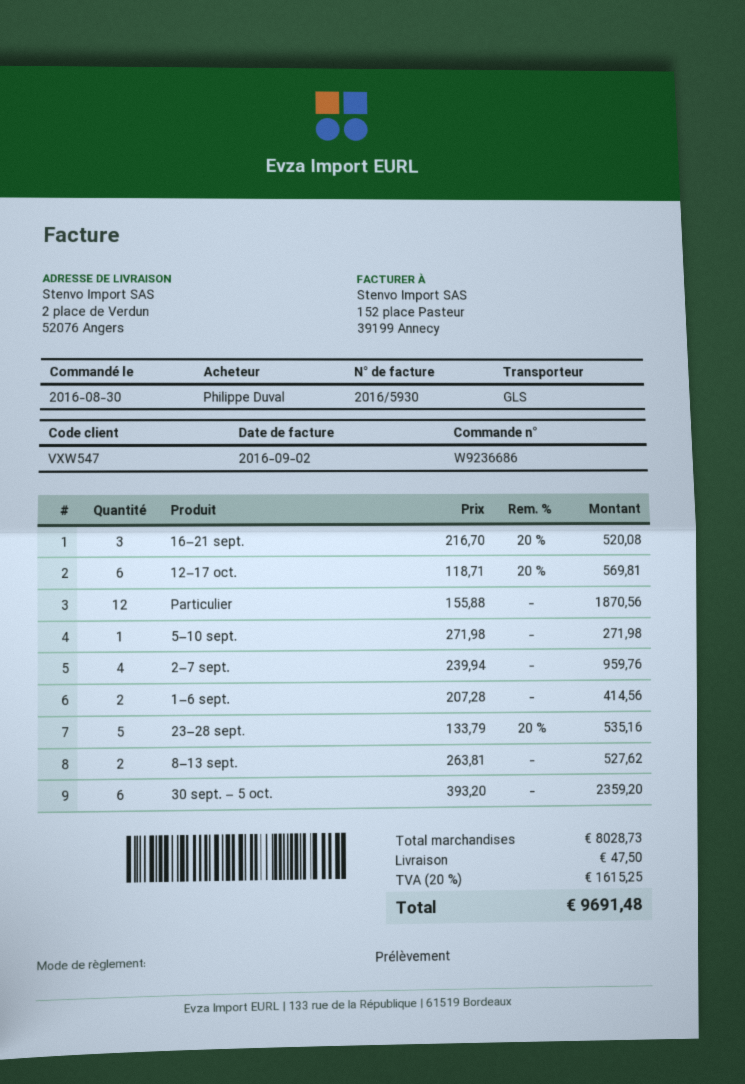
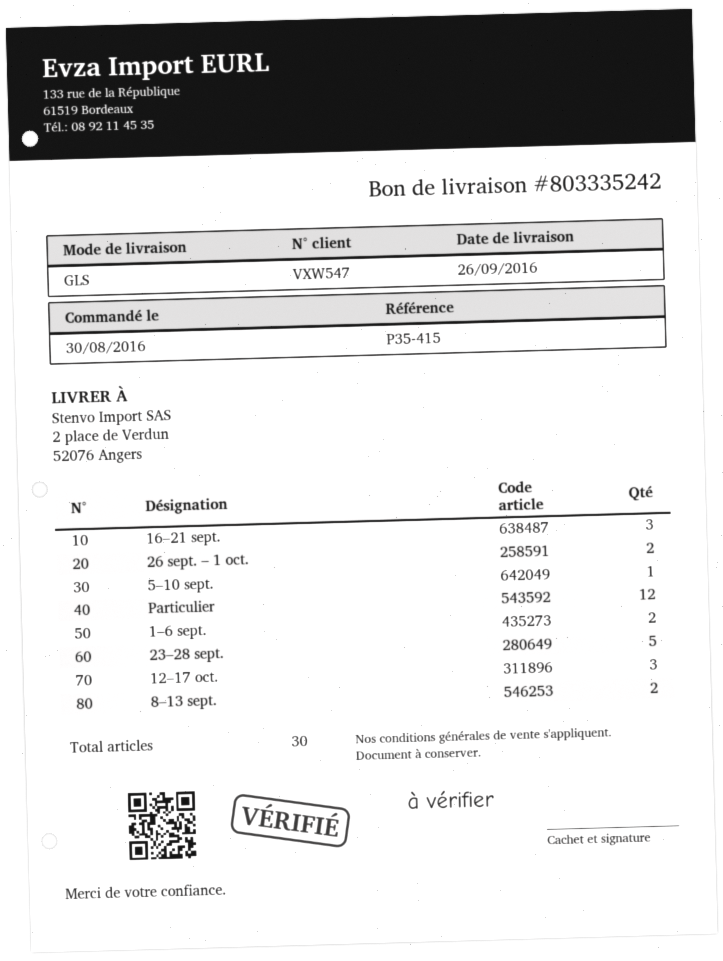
12–17 oct.: 6 -> 3
2–7 sept.: 4 -> none
30 sept. – 5 oct.: 6 -> none
26 sept. – 1 oct.: none -> 2

